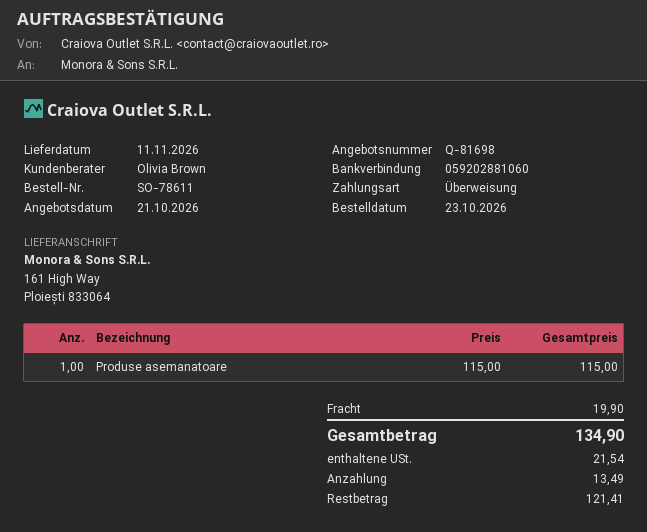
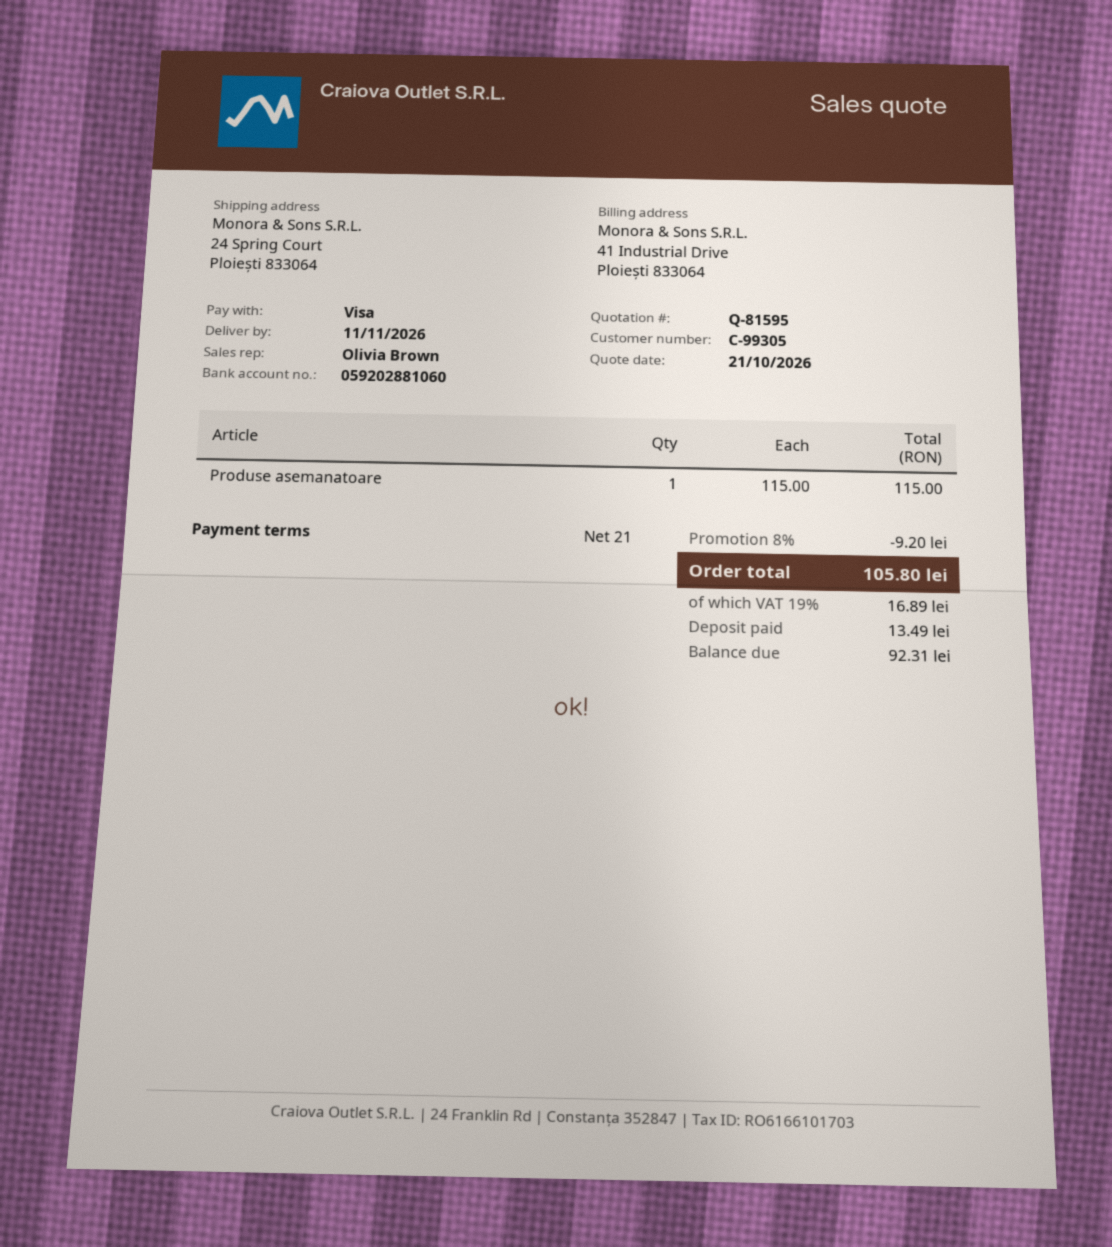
quote number: Q-81698 -> Q-81595
payment method: bank transfer -> Visa
ship to: 161 High Way, Ploiești 833064 -> 24 Spring Court, Ploiești 833064
discount: none -> 8% = 9.20
shipping: 19.90 -> none
tax: 21.54 -> 16.89
total: 134.90 -> 105.80
balance: 121.41 -> 92.31

